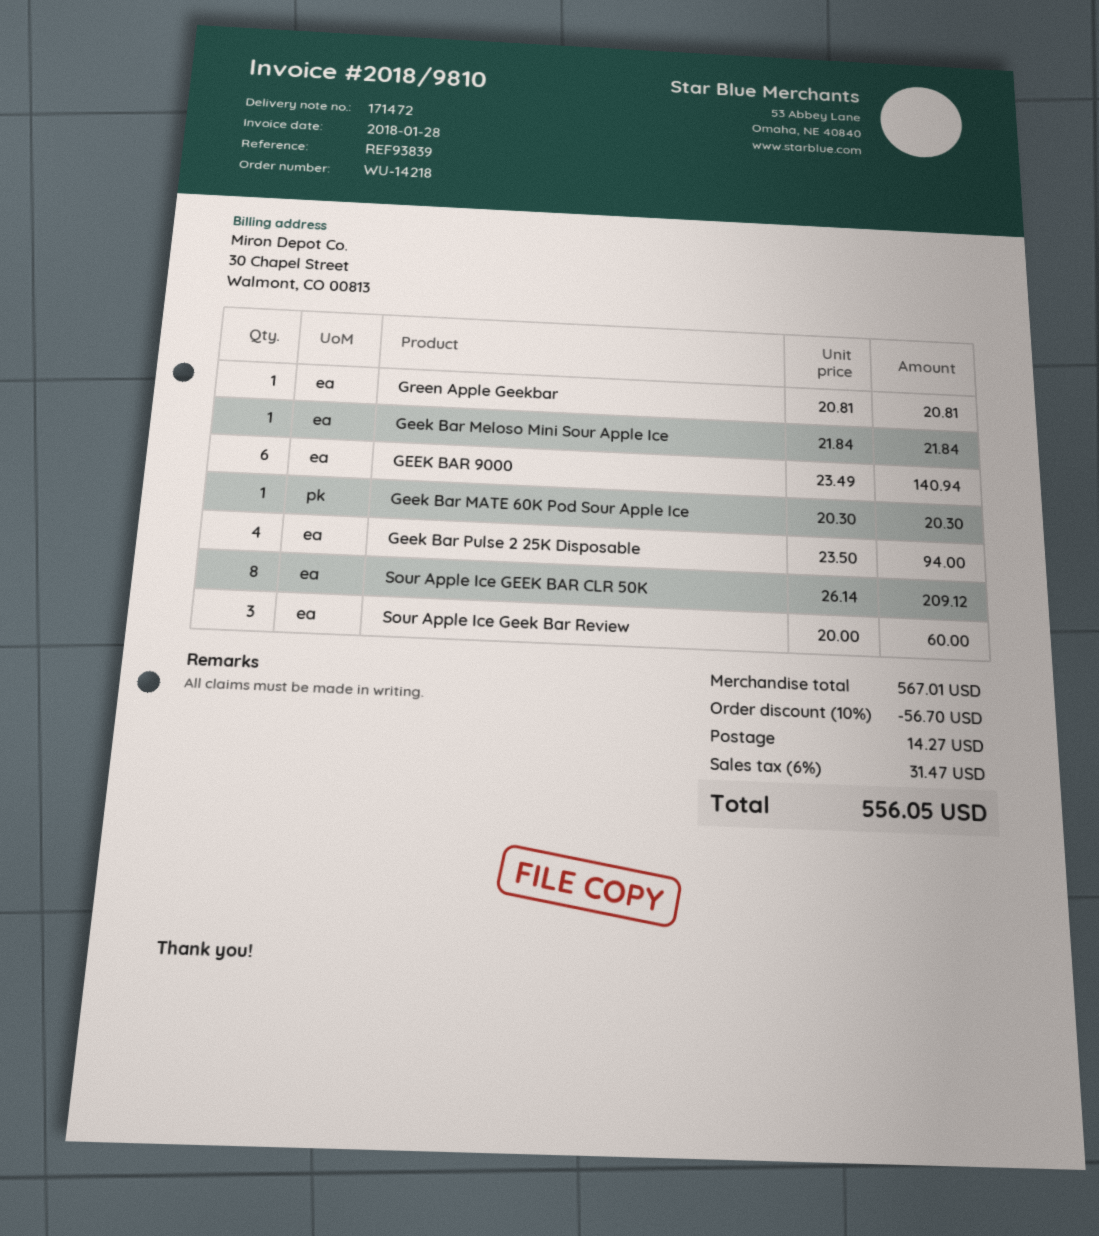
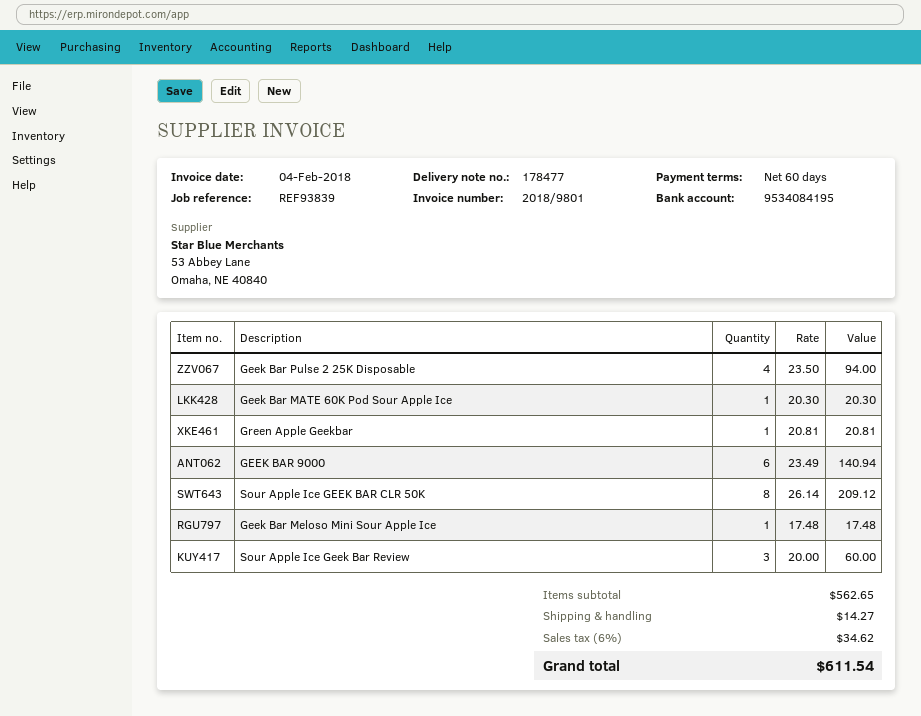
delivery note number: 171472 -> 178477
invoice number: 2018/9810 -> 2018/9801
invoice date: 2018-01-28 -> 2018-02-04
Geek Bar Meloso Mini Sour Apple Ice: 1 x 21.84 = 21.84 -> 1 x 17.48 = 17.48
subtotal: 567.01 -> 562.65
discount: 10% = 56.70 -> none
tax: 6% = 31.47 -> 6% = 34.62
total: 556.05 -> 611.54

